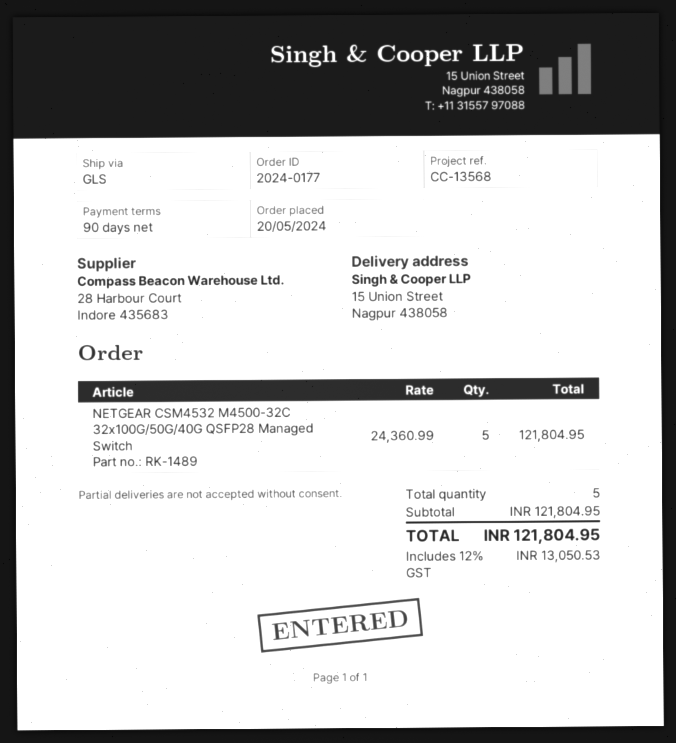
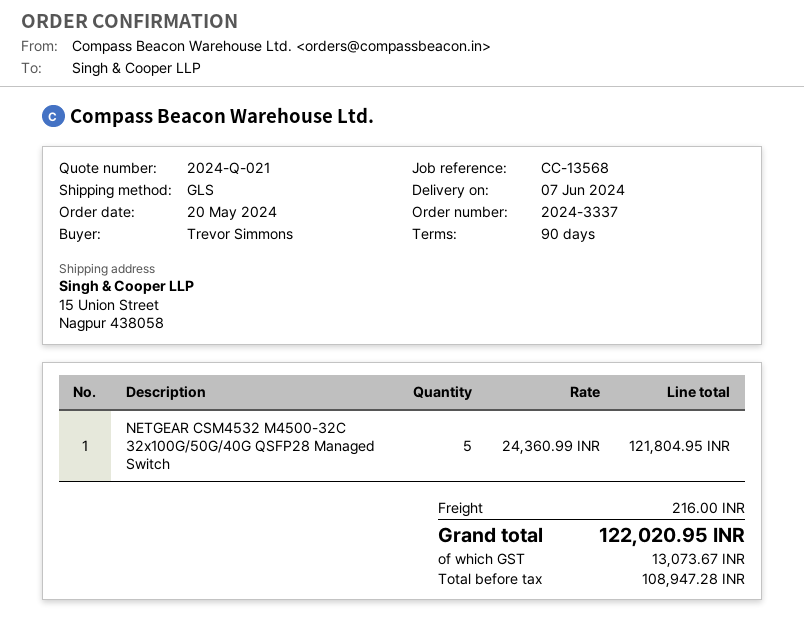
order number: 2024-0177 -> 2024-3337
shipping: none -> 216.00
tax: 13050.53 -> 13073.67
total: 121804.95 -> 122020.95

